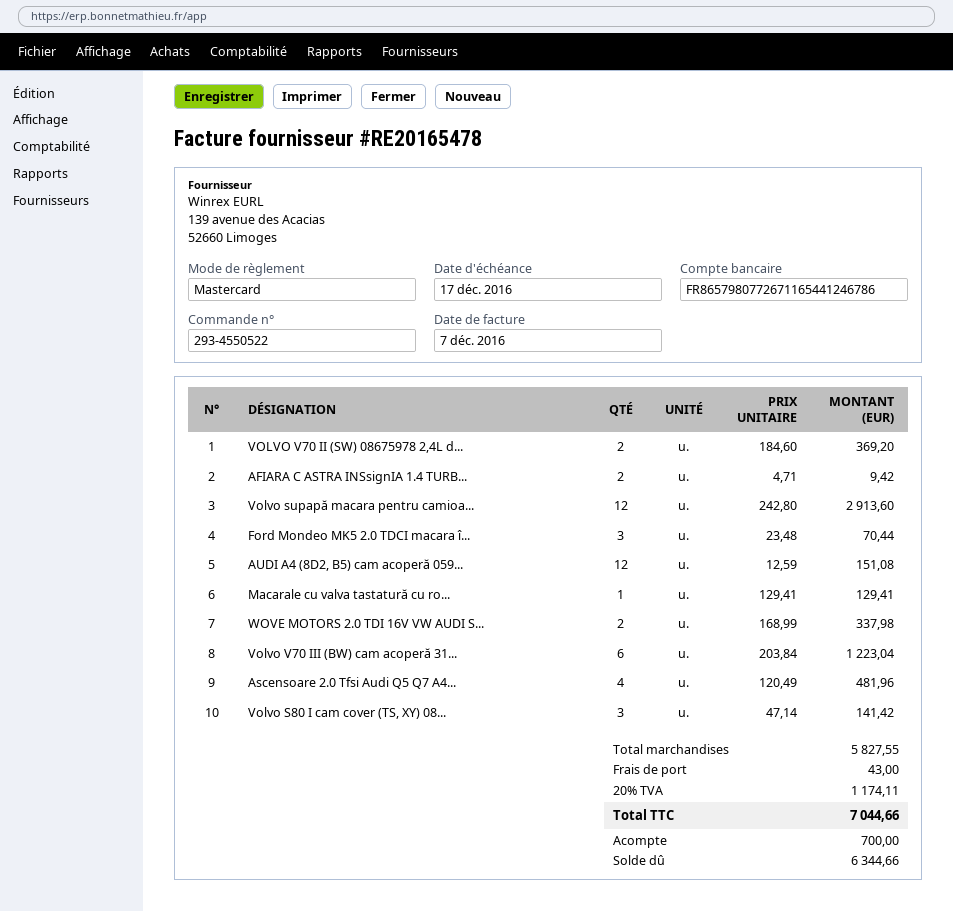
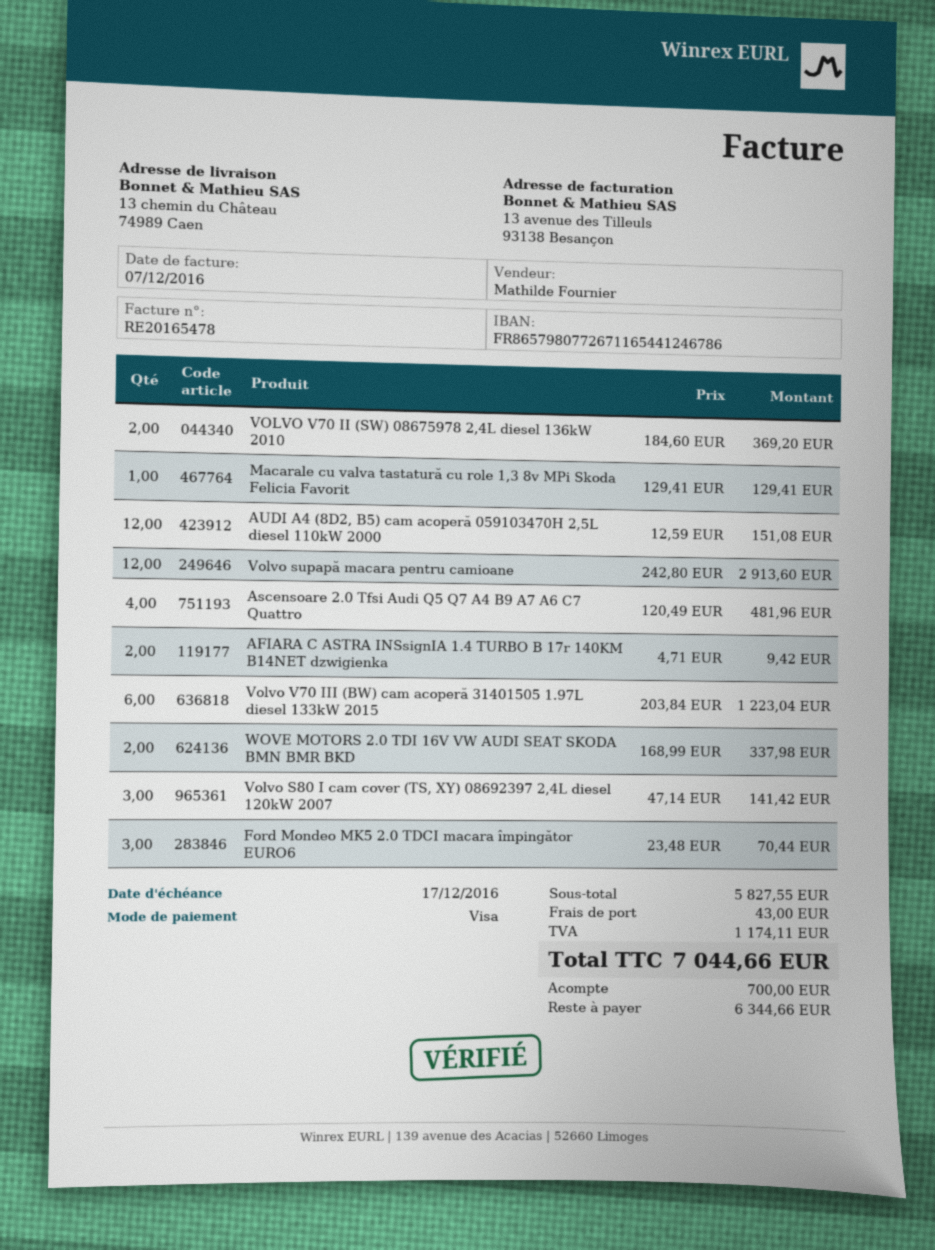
payment method: Mastercard -> Visa

